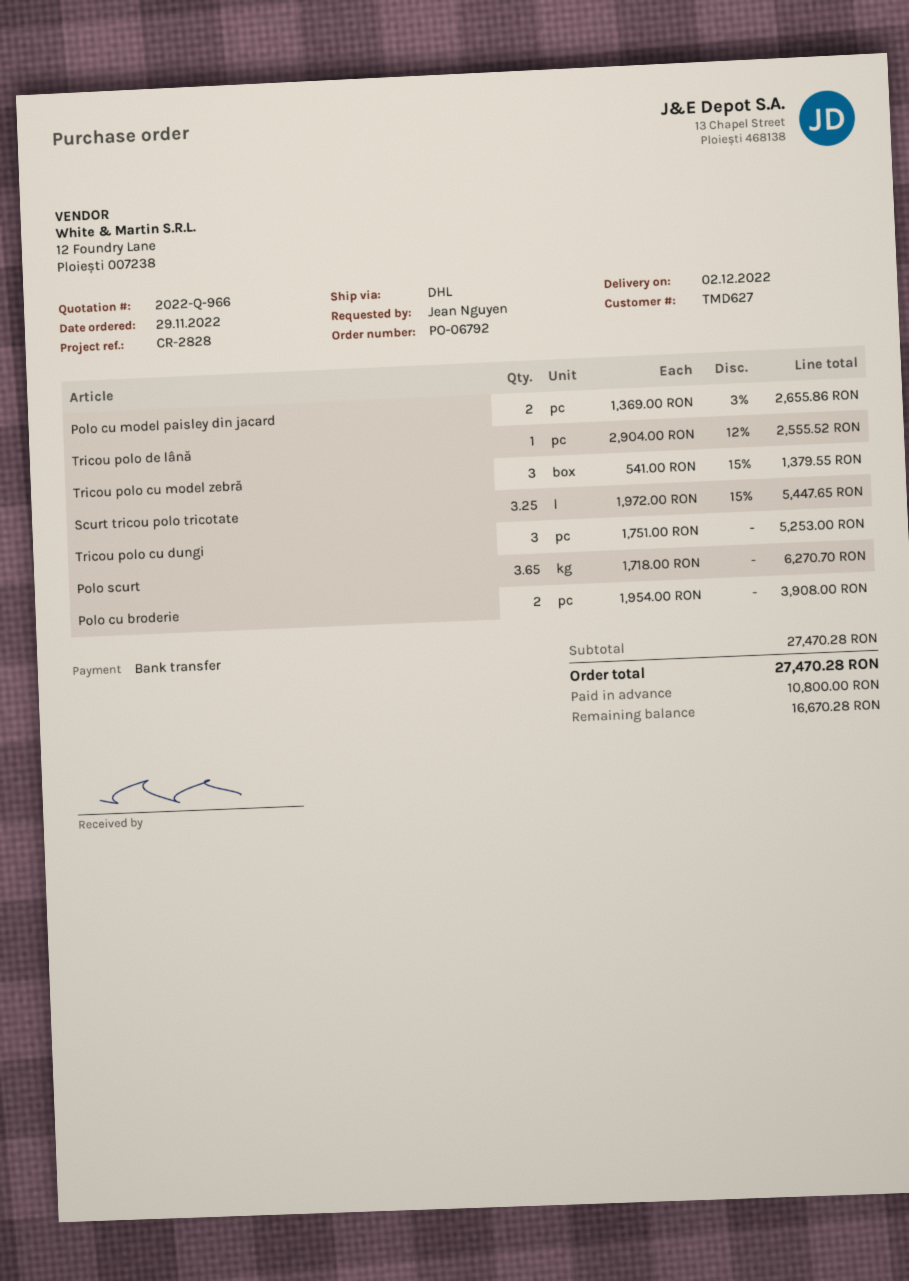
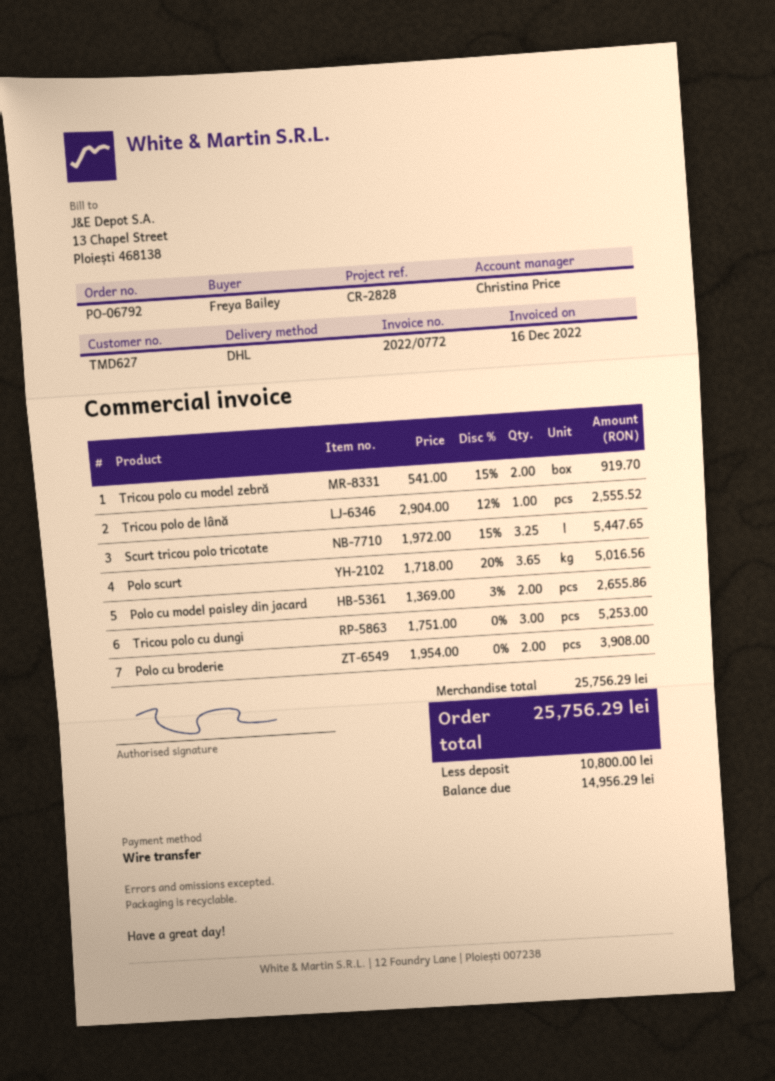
ordered by: Jean Nguyen -> Freya Bailey
Tricou polo cu model zebră: 3 x 541.00 - 15% = 1379.55 -> 2 x 541.00 - 15% = 919.70
Polo scurt: 3.65 x 1718.00 = 6270.70 -> 3.65 x 1718.00 - 20% = 5016.56
subtotal: 27470.28 -> 25756.29
total: 27470.28 -> 25756.29
balance: 16670.28 -> 14956.29

